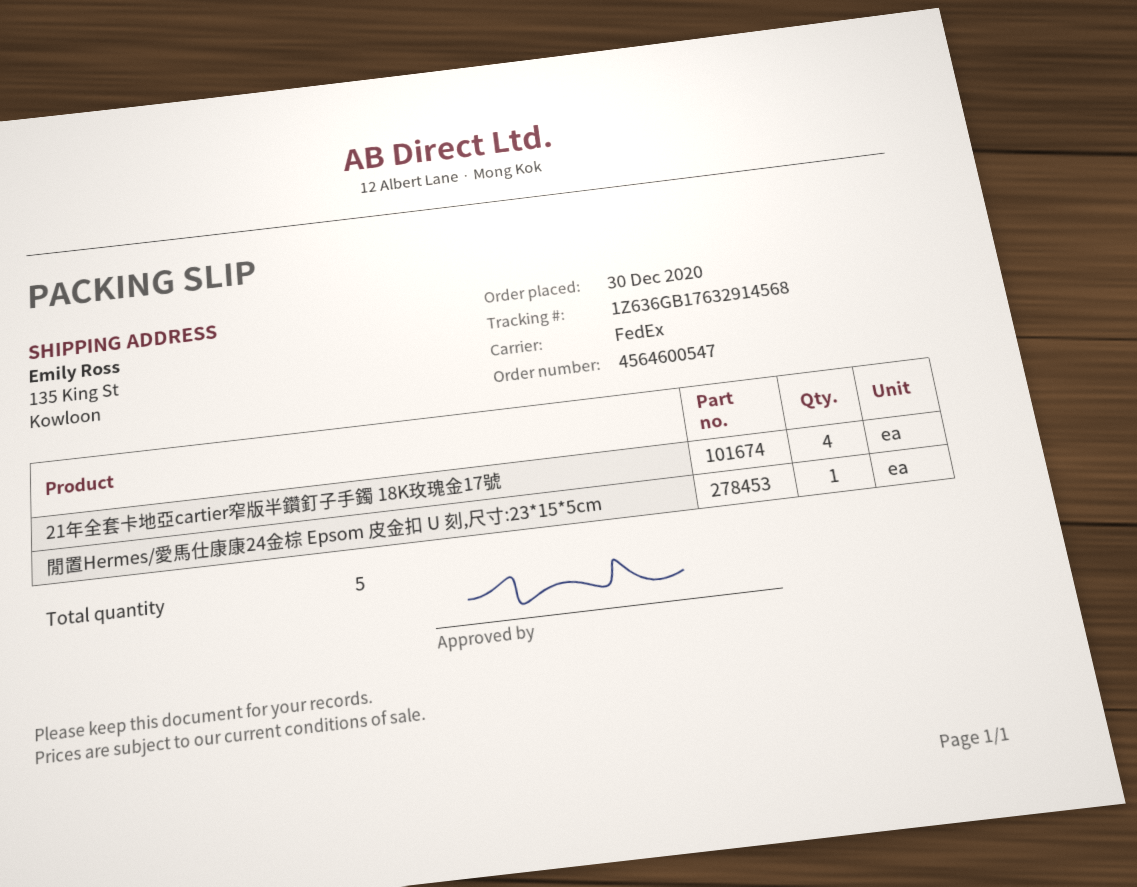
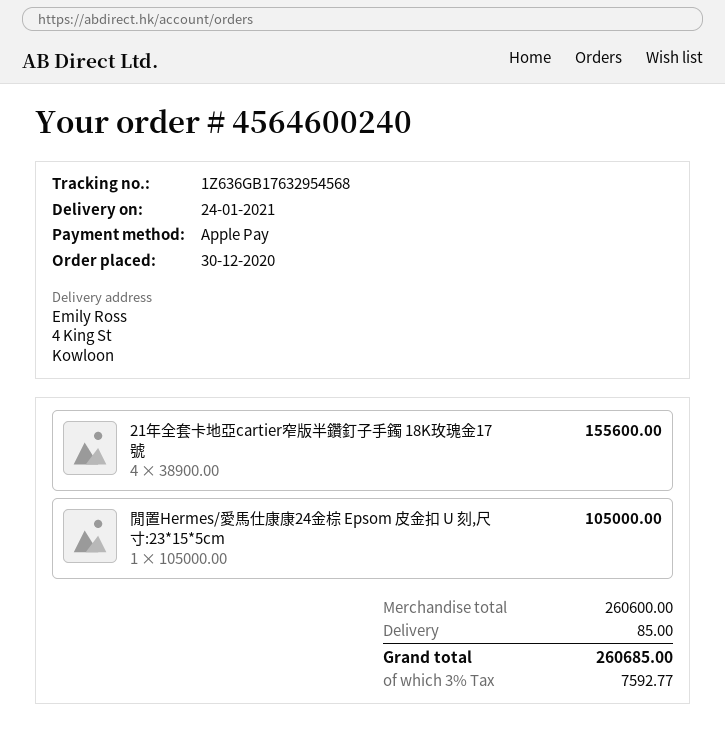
order number: 4564600547 -> 4564600240
tracking number: 1Z636GB17632914568 -> 1Z636GB17632954568
ship to: 135 King St, Kowloon -> 4 King St, Kowloon

